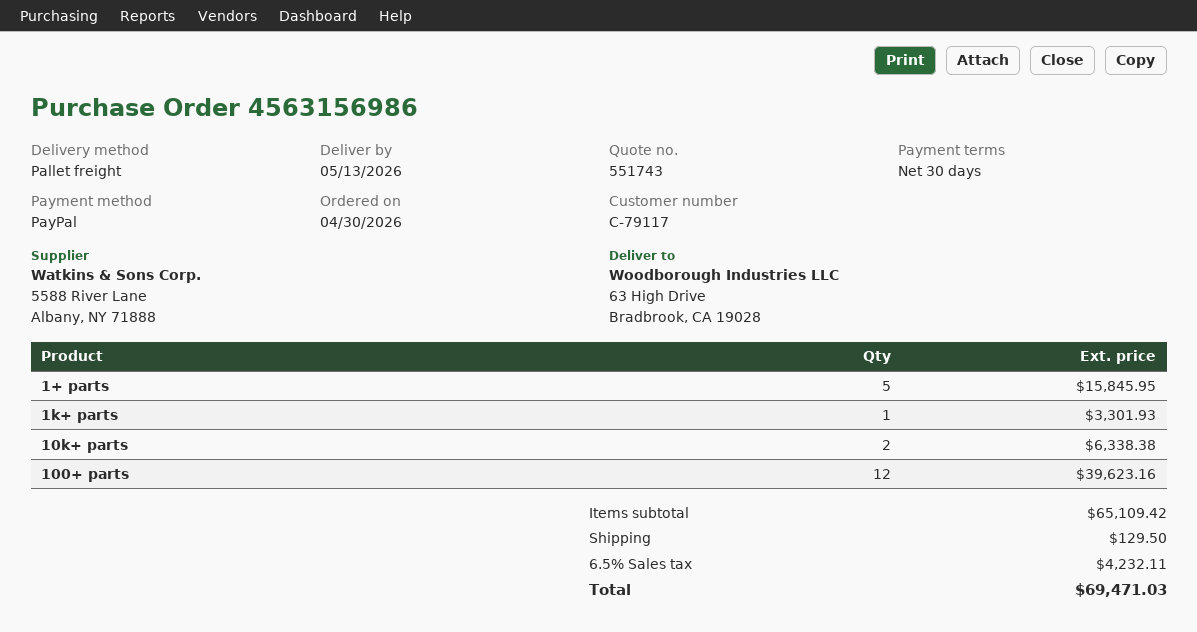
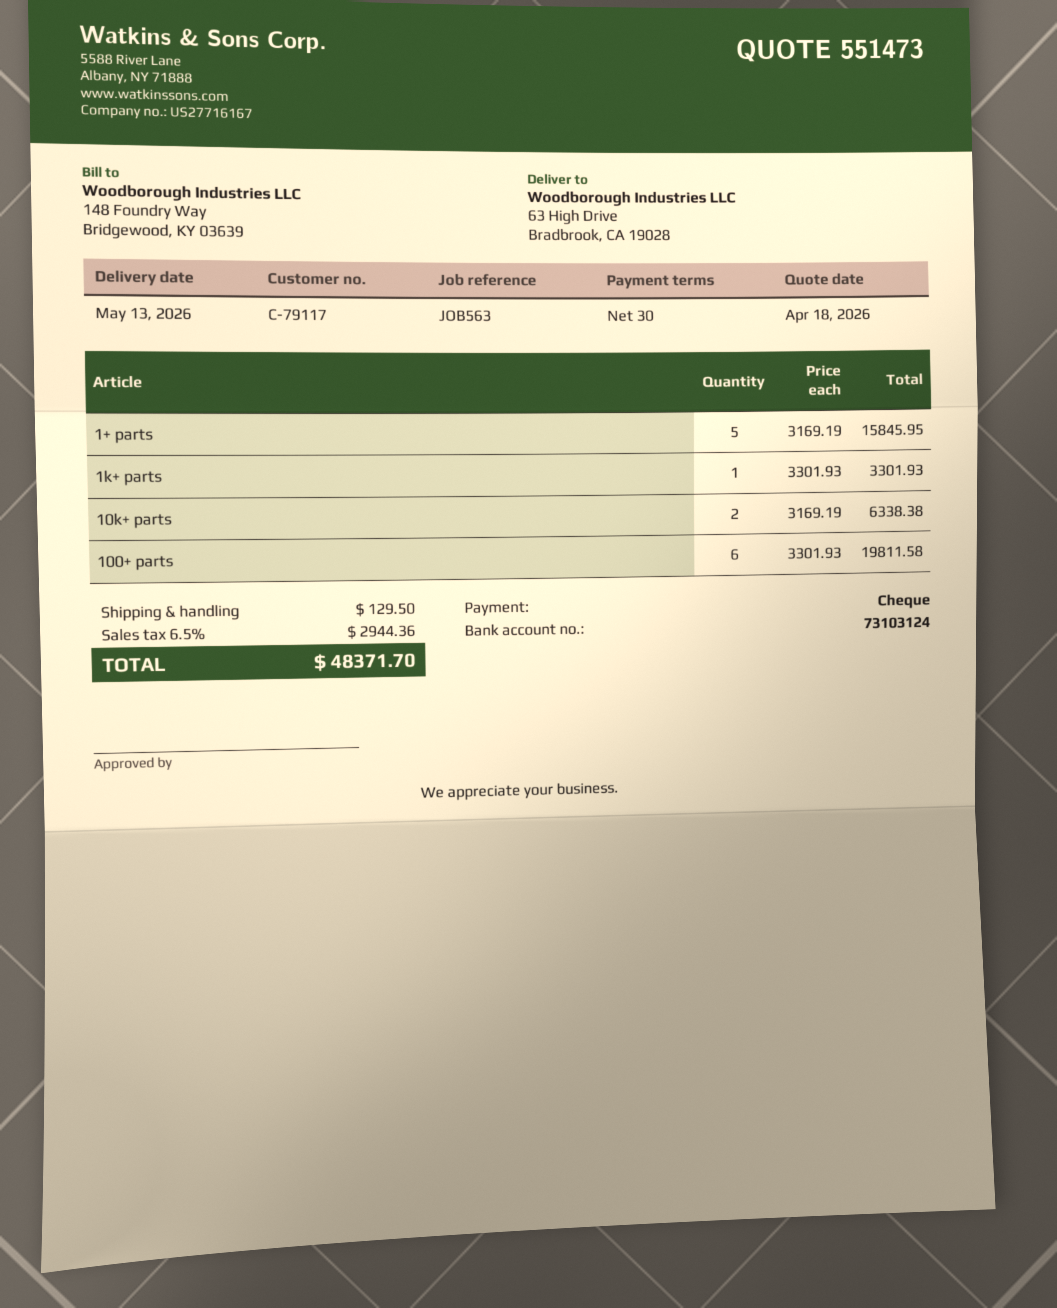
quote number: 551743 -> 551473
payment method: PayPal -> cheque
100+ parts: 12 for 39623.16 -> 6 for 19811.58
tax: 6.5% = 4232.11 -> 6.5% = 2944.36
total: 69471.03 -> 48371.70

